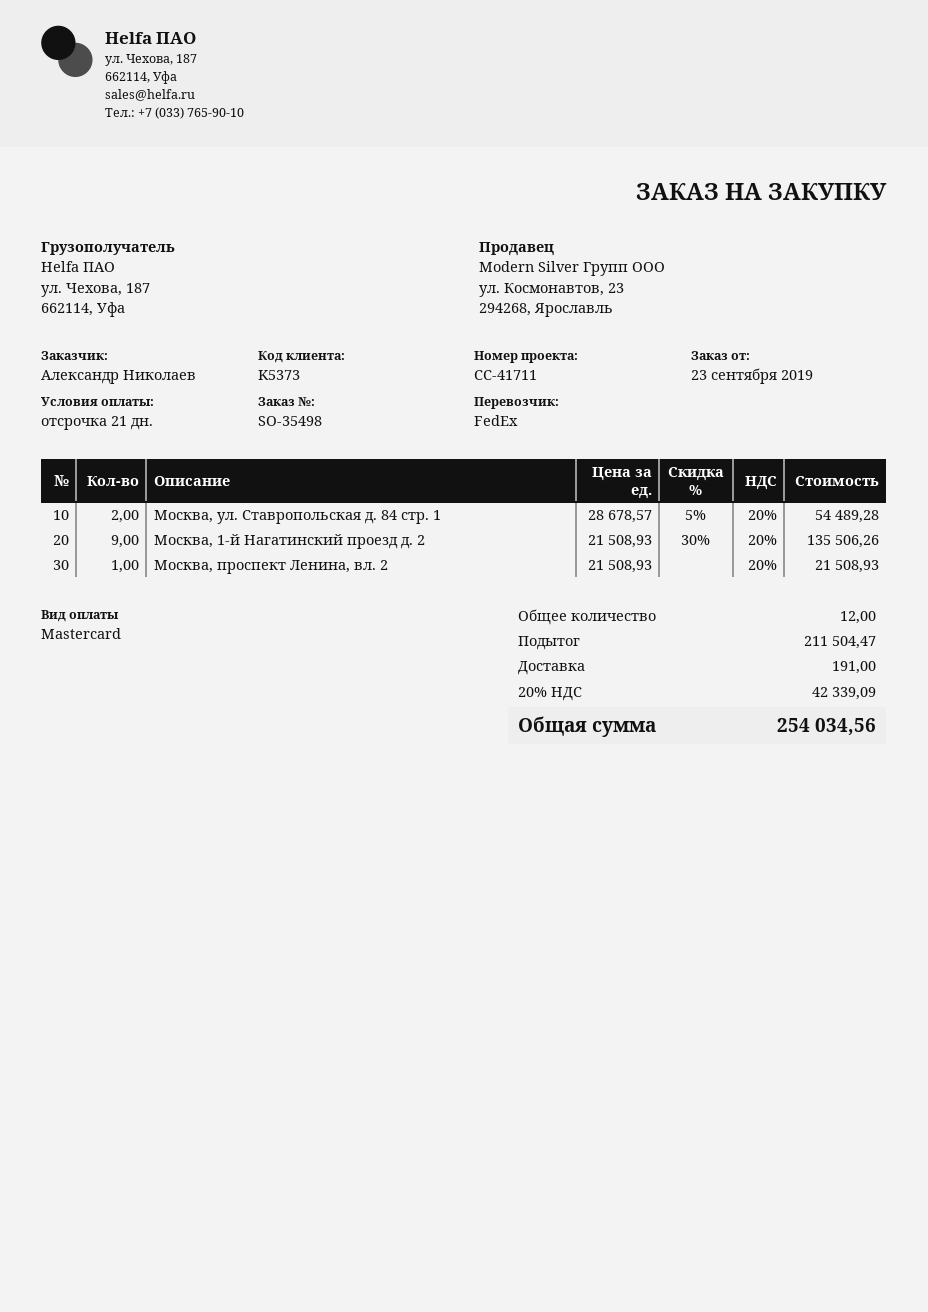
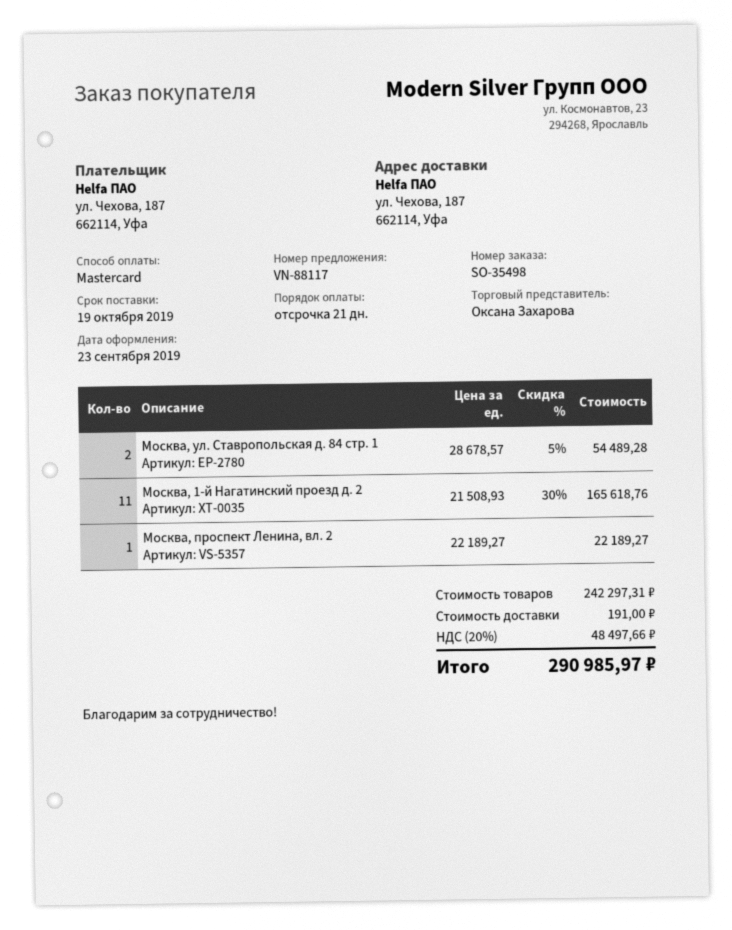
Москва, 1-й Нагатинский проезд д. 2: 9 x 21508.93 - 30% = 135506.26 -> 11 x 21508.93 - 30% = 165618.76
Москва, проспект Ленина, вл. 2: 1 x 21508.93 = 21508.93 -> 1 x 22189.27 = 22189.27
subtotal: 211504.47 -> 242297.31
tax: 20% = 42339.09 -> 20% = 48497.66
total: 254034.56 -> 290985.97

